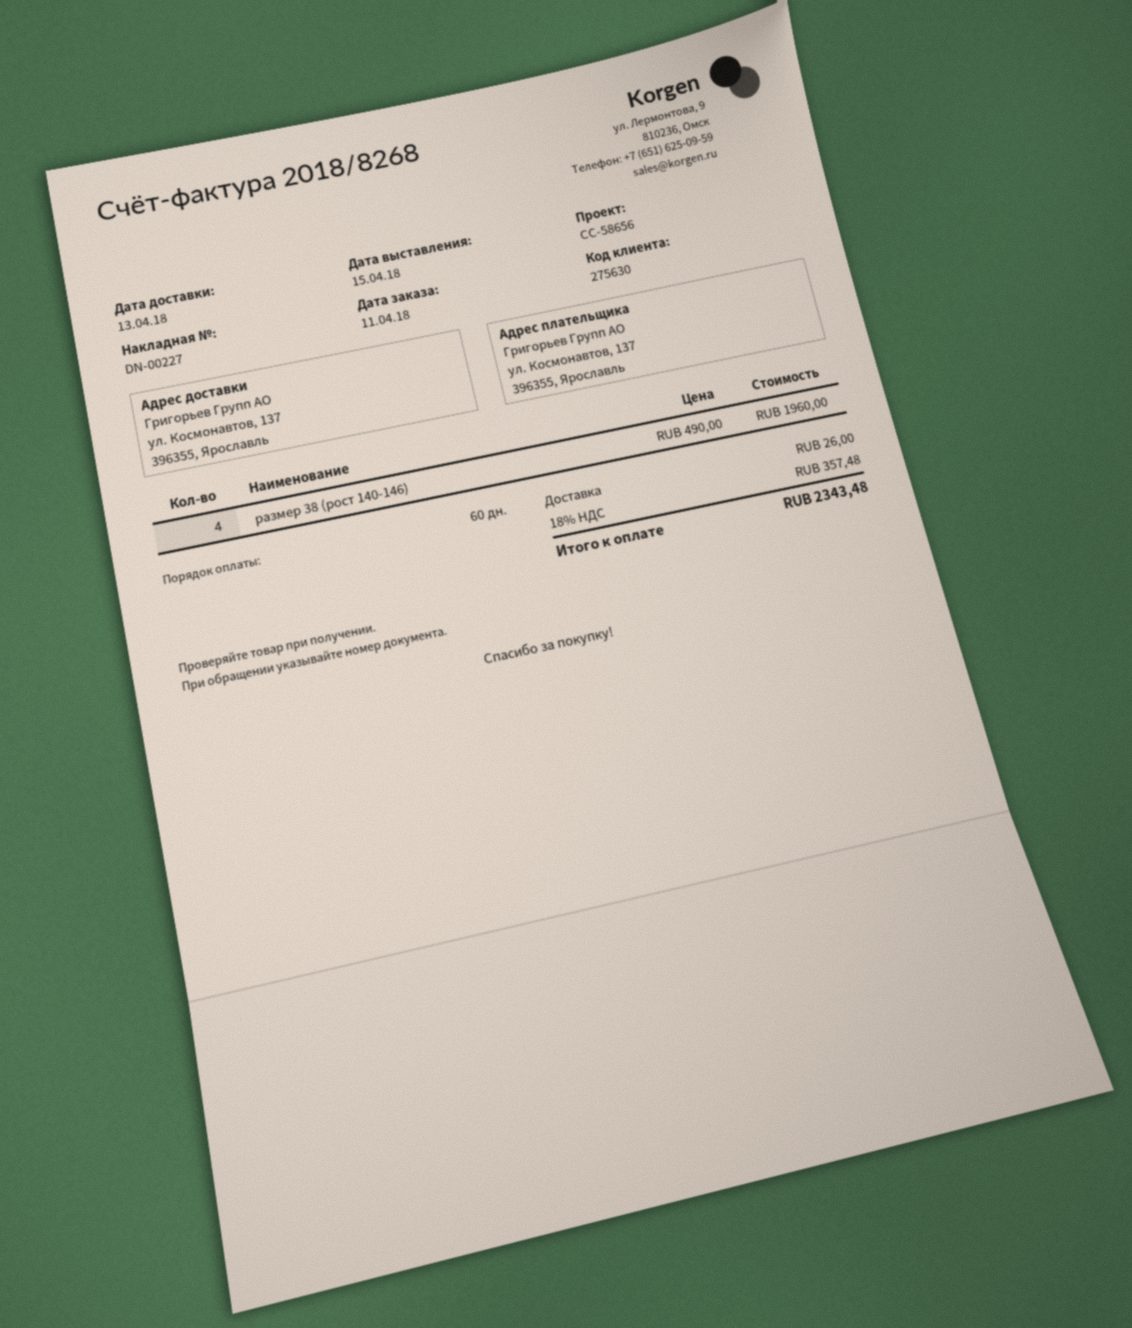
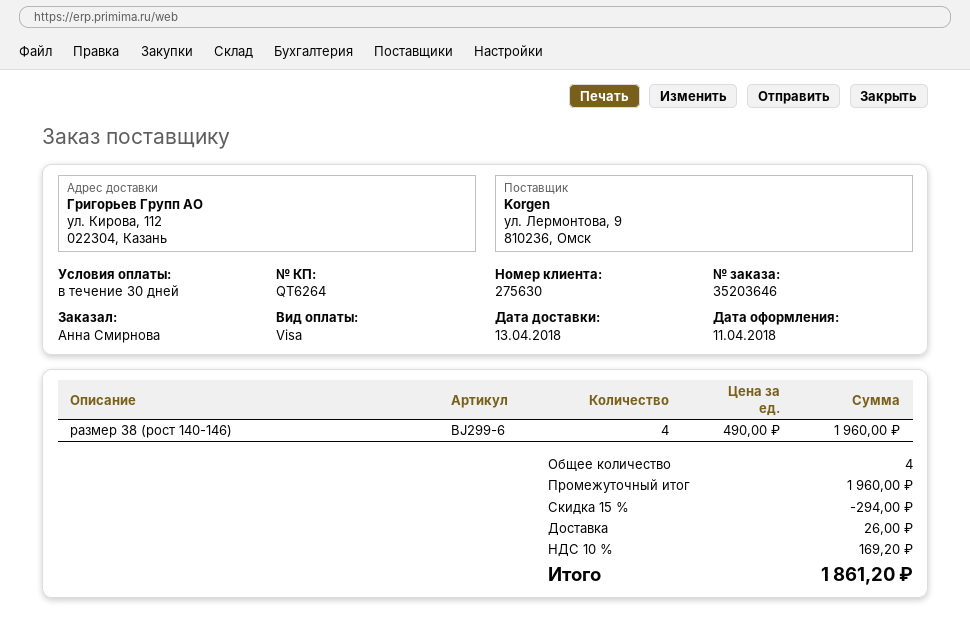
payment terms: 60 days -> 30 days
ship to: ул. Космонавтов, 137, 396355, Ярославль -> ул. Кирова, 112, 022304, Казань
discount: none -> 15% = 294.00
tax: 18% = 357.48 -> 10% = 169.20
total: 2343.48 -> 1861.20

